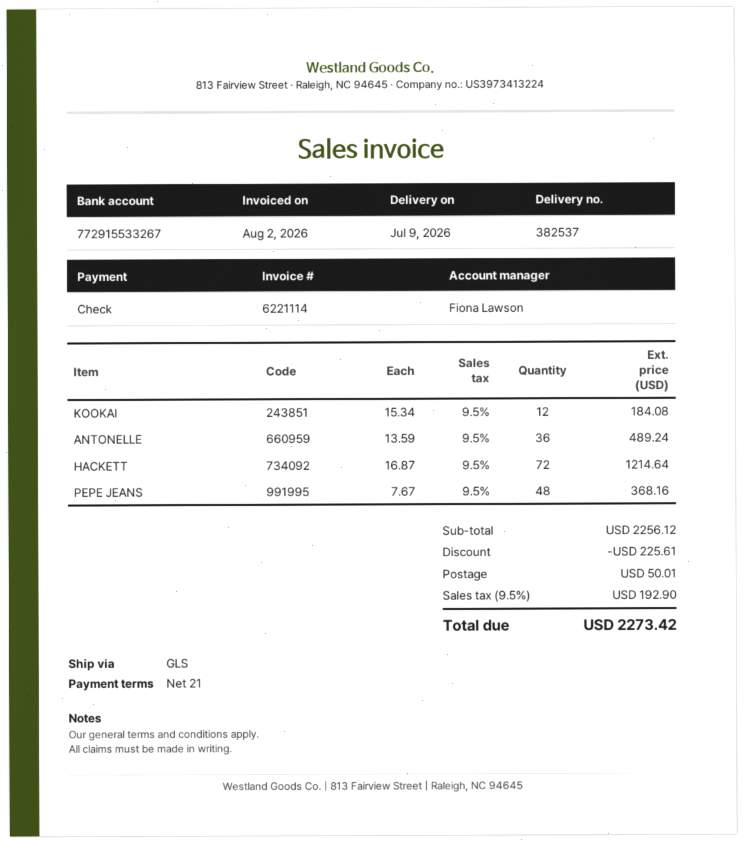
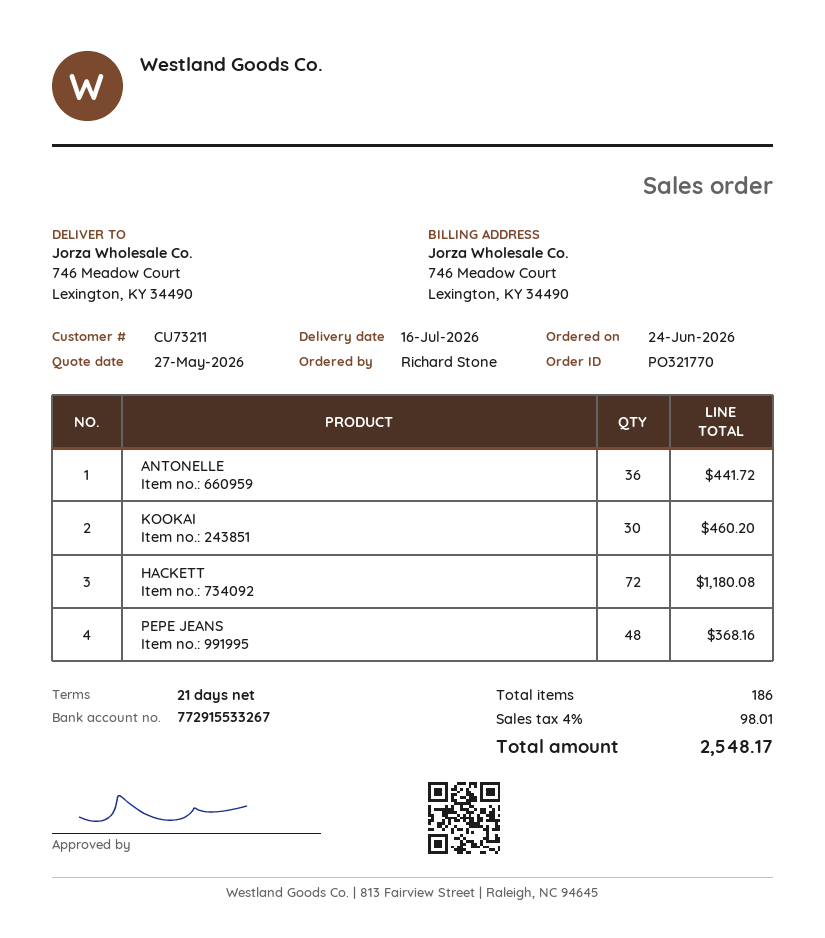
delivery date: 2026-07-09 -> 2026-07-16
KOOKAI: 12 for 184.08 -> 30 for 460.20
ANTONELLE: 36 for 489.24 -> 36 for 441.72
HACKETT: 72 for 1214.64 -> 72 for 1180.08
discount: 225.61 -> none
shipping: 50.01 -> none
tax: 9.5% = 192.90 -> 4% = 98.01
total: 2273.42 -> 2548.17

